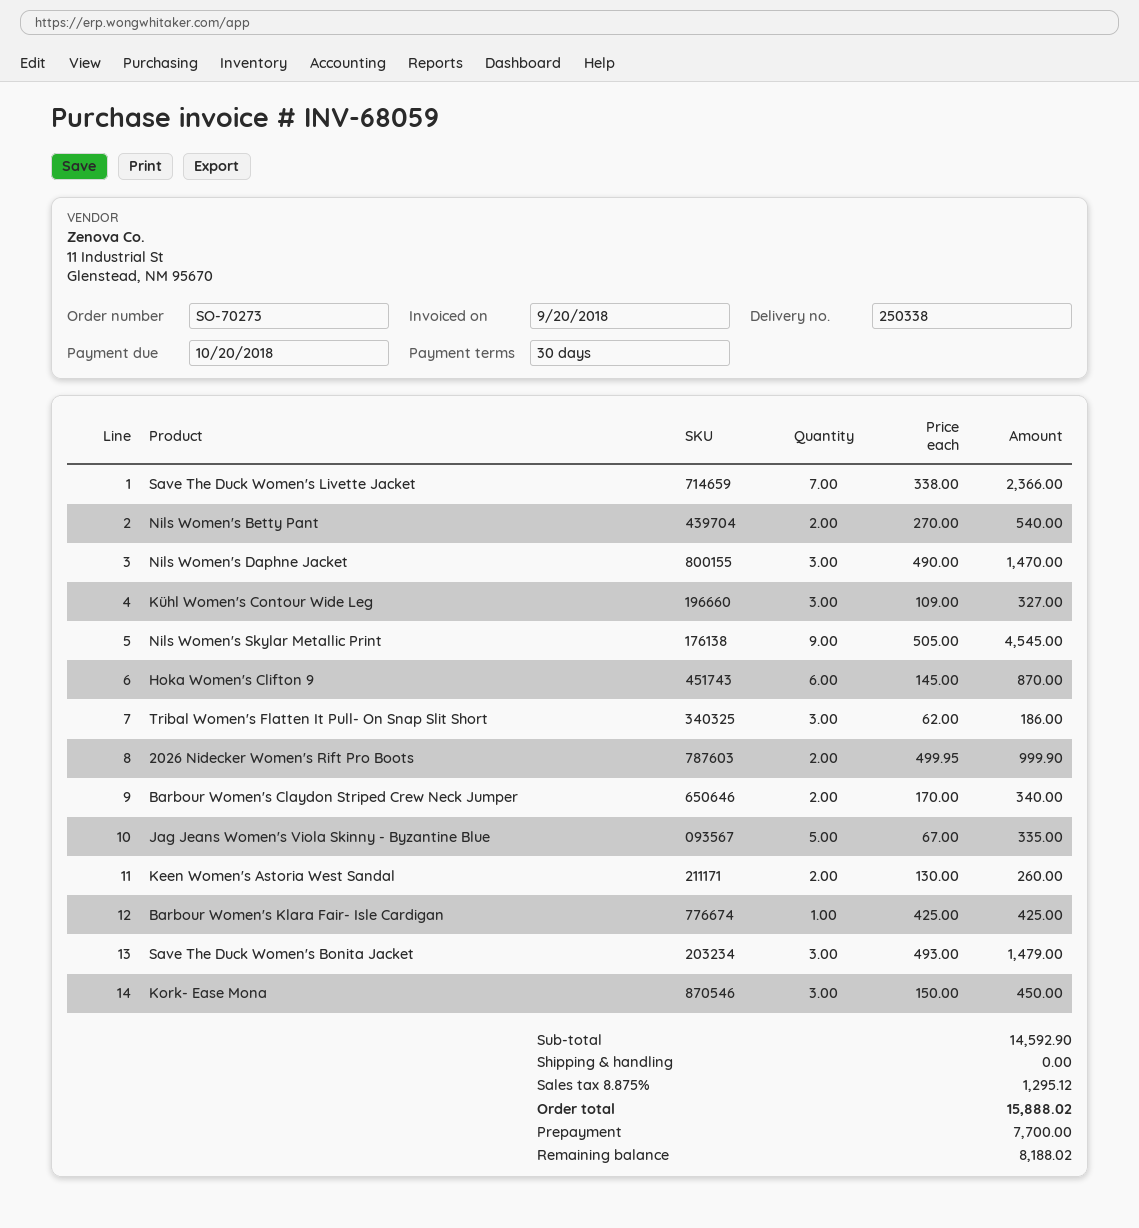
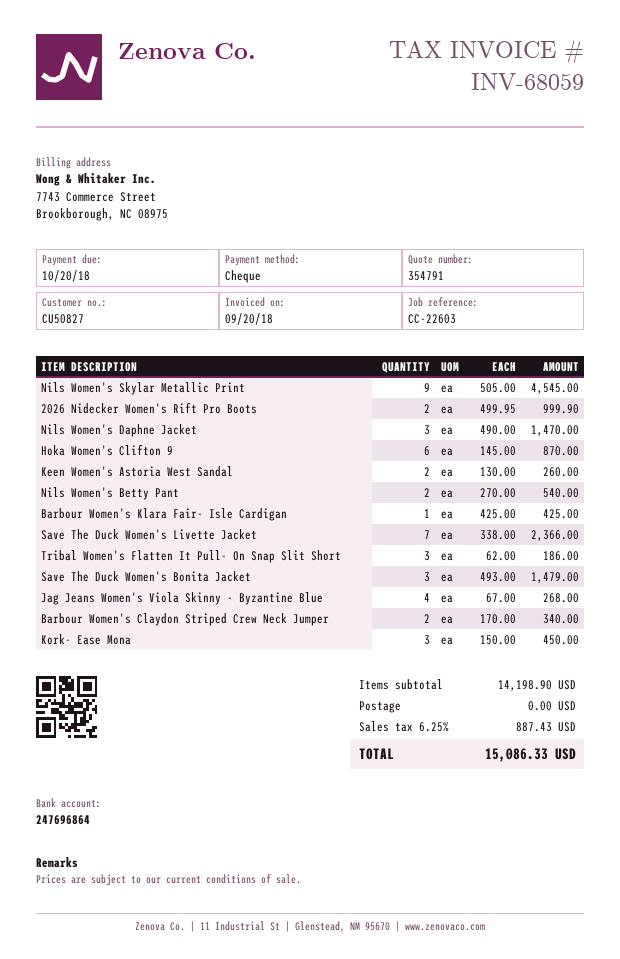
Kühl Women's Contour Wide Leg: 3 x 109.00 = 327.00 -> none
Jag Jeans Women's Viola Skinny - Byzantine Blue: 5 x 67.00 = 335.00 -> 4 x 67.00 = 268.00
subtotal: 14592.90 -> 14198.90
tax: 8.875% = 1295.12 -> 6.25% = 887.43
total: 15888.02 -> 15086.33

